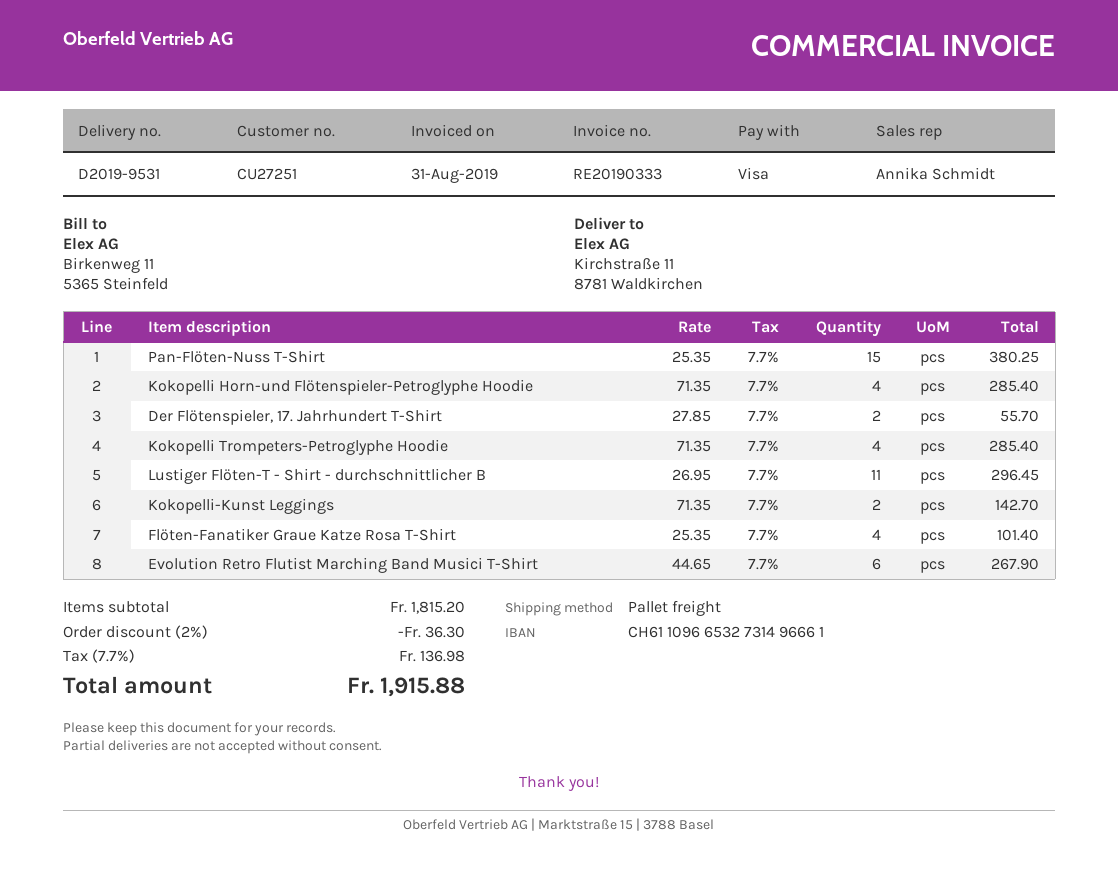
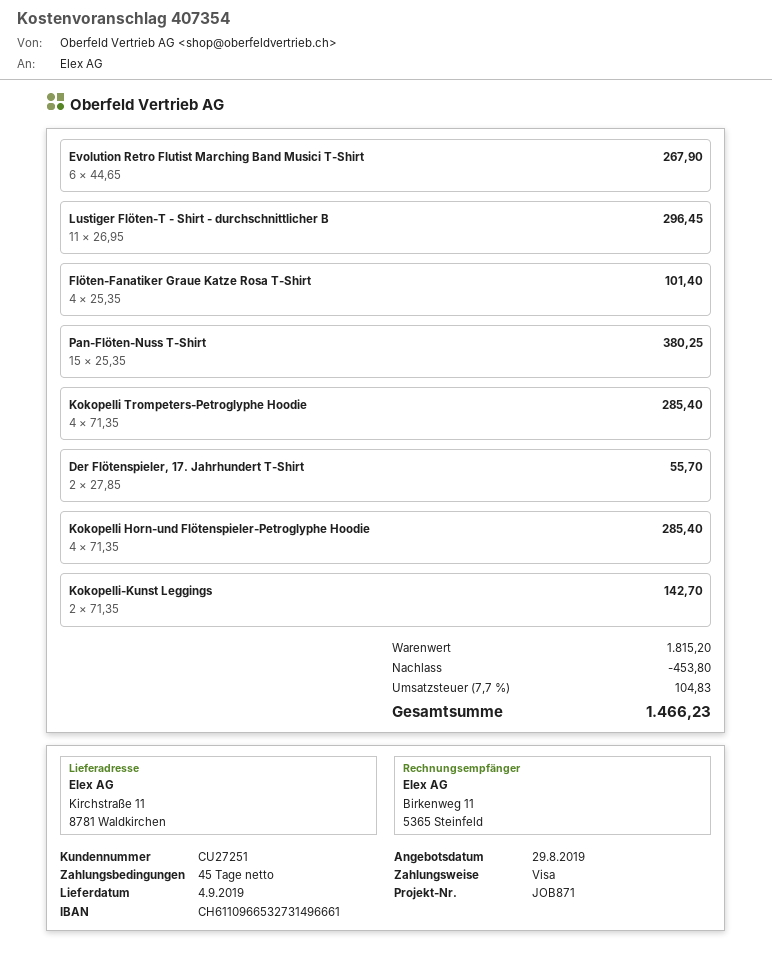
discount: 36.30 -> 453.80
tax: 7.7% = 136.98 -> 7.7% = 104.83
total: 1915.88 -> 1466.23

